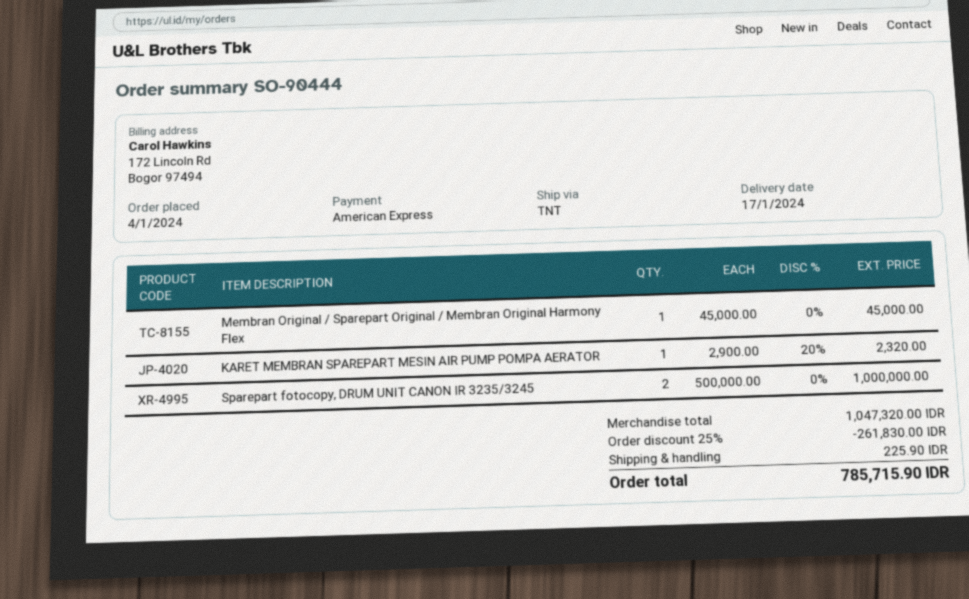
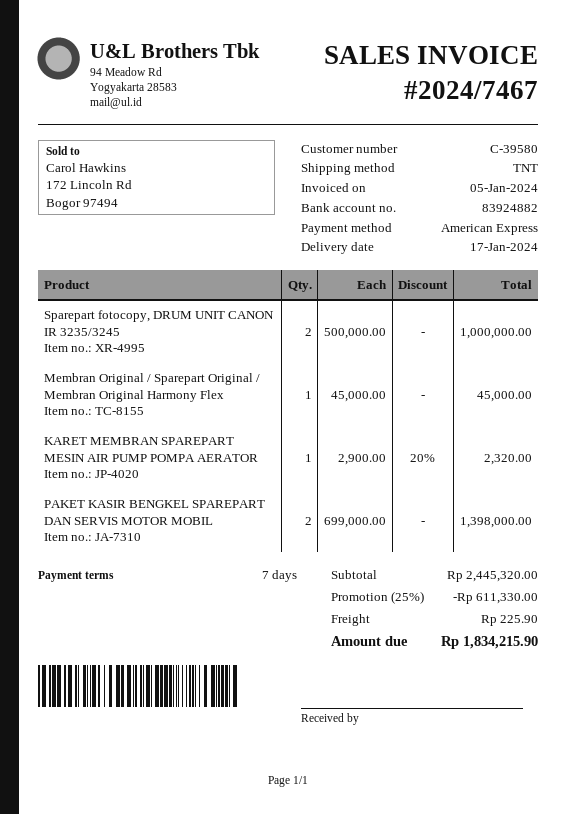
PAKET KASIR BENGKEL SPAREPART DAN SERVIS MOTOR MOBIL: none -> 2 x 699000.00 = 1398000.00
subtotal: 1047320.00 -> 2445320.00
discount: 25% = 261830.00 -> 25% = 611330.00
total: 785715.90 -> 1834215.90

